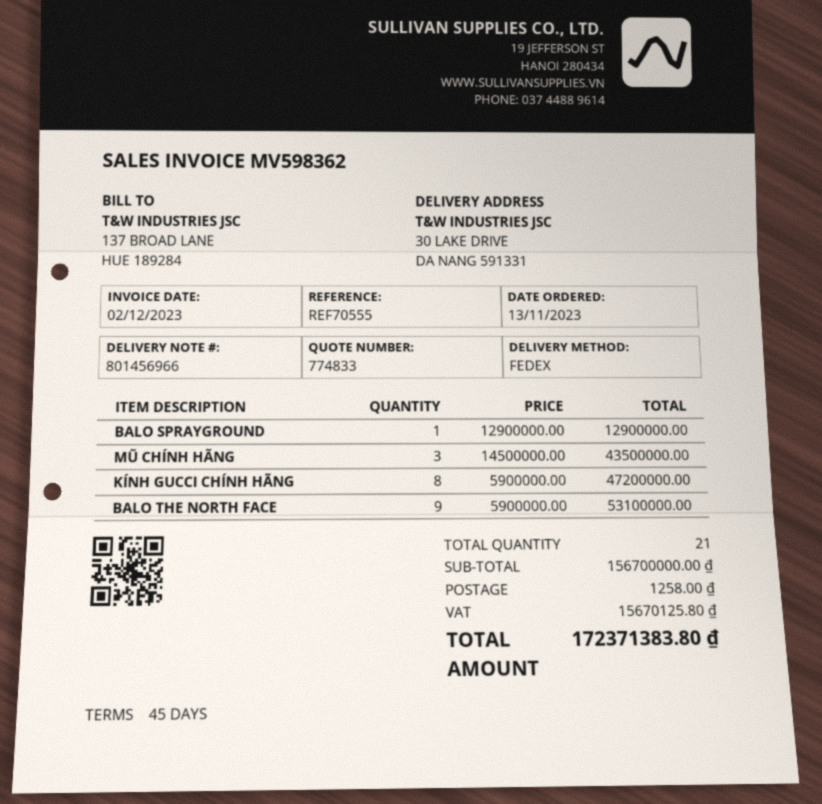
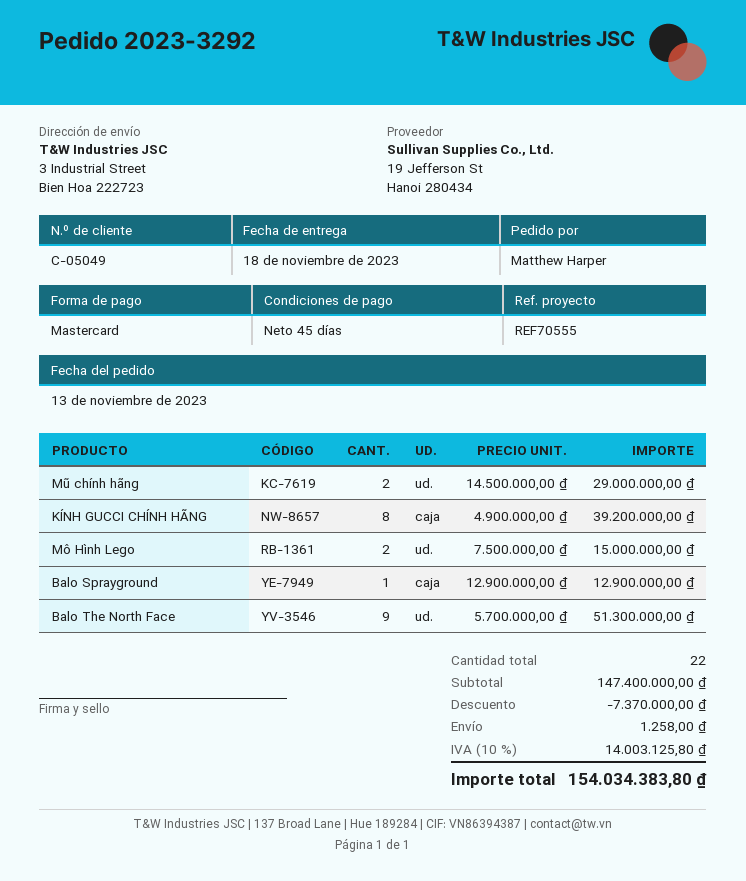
ship to: 30 LAKE DRIVE, DA NANG 591331 -> 3 Industrial Street, Bien Hoa 222723
MŨ CHÍNH HÃNG: 3 x 14500000.00 = 43500000.00 -> 2 x 14500000.00 = 29000000.00
KÍNH GUCCI CHÍNH HÃNG: 8 x 5900000.00 = 47200000.00 -> 8 x 4900000.00 = 39200000.00
BALO THE NORTH FACE: 9 x 5900000.00 = 53100000.00 -> 9 x 5700000.00 = 51300000.00
Mô Hình Lego: none -> 2 x 7500000.00 = 15000000.00
total quantity: 21 -> 22
subtotal: 156700000.00 -> 147400000.00
discount: none -> 7370000.00
tax: 15670125.80 -> 14003125.80
total: 172371383.80 -> 154034383.80

